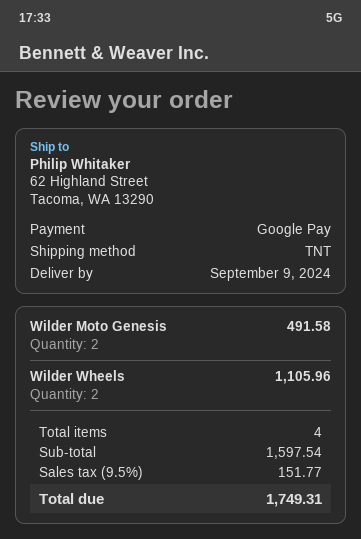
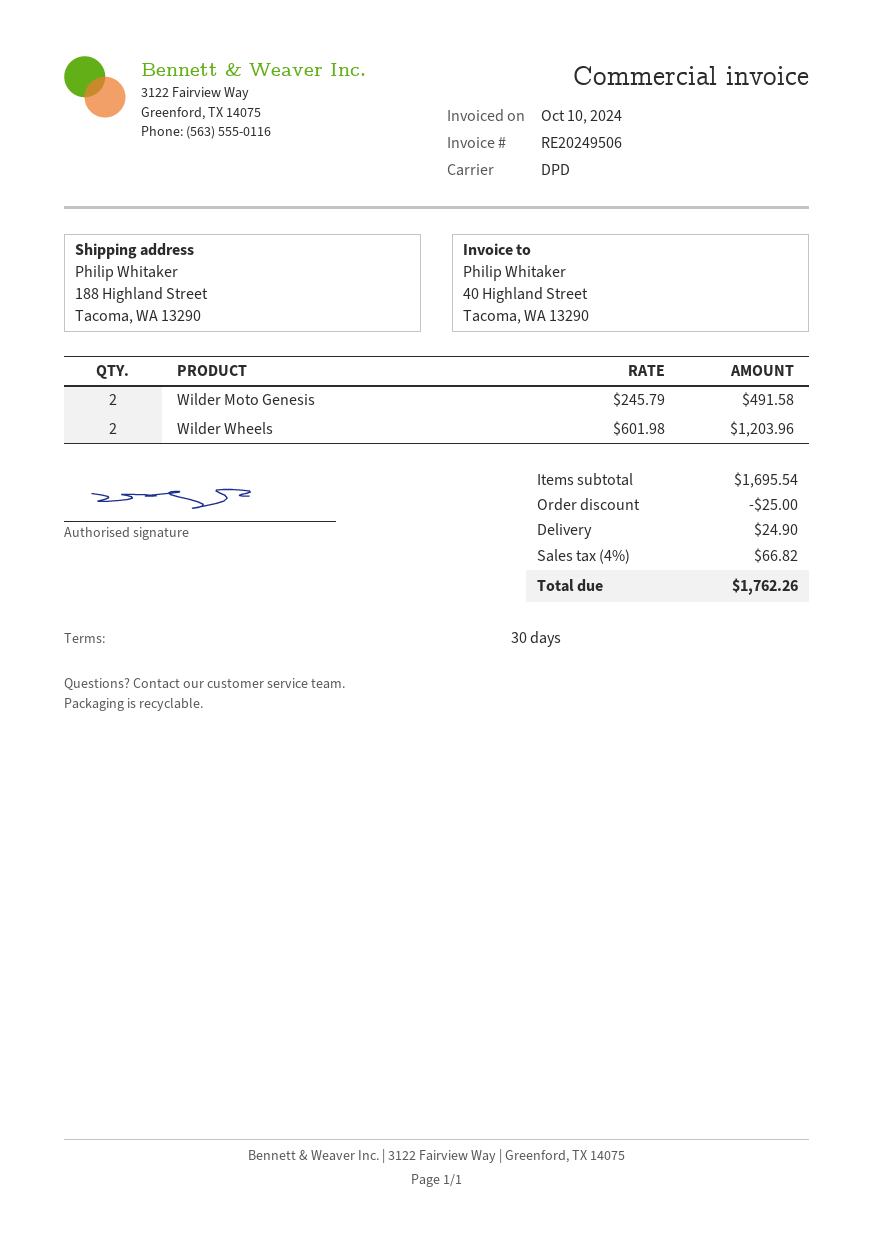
shipping method: TNT -> DPD
ship to: 62 Highland Street, Tacoma, WA 13290 -> 188 Highland Street, Tacoma, WA 13290
Wilder Wheels: 2 for 1105.96 -> 2 for 1203.96
subtotal: 1597.54 -> 1695.54
discount: none -> 25.00
shipping: none -> 24.90
tax: 9.5% = 151.77 -> 4% = 66.82
total: 1749.31 -> 1762.26

